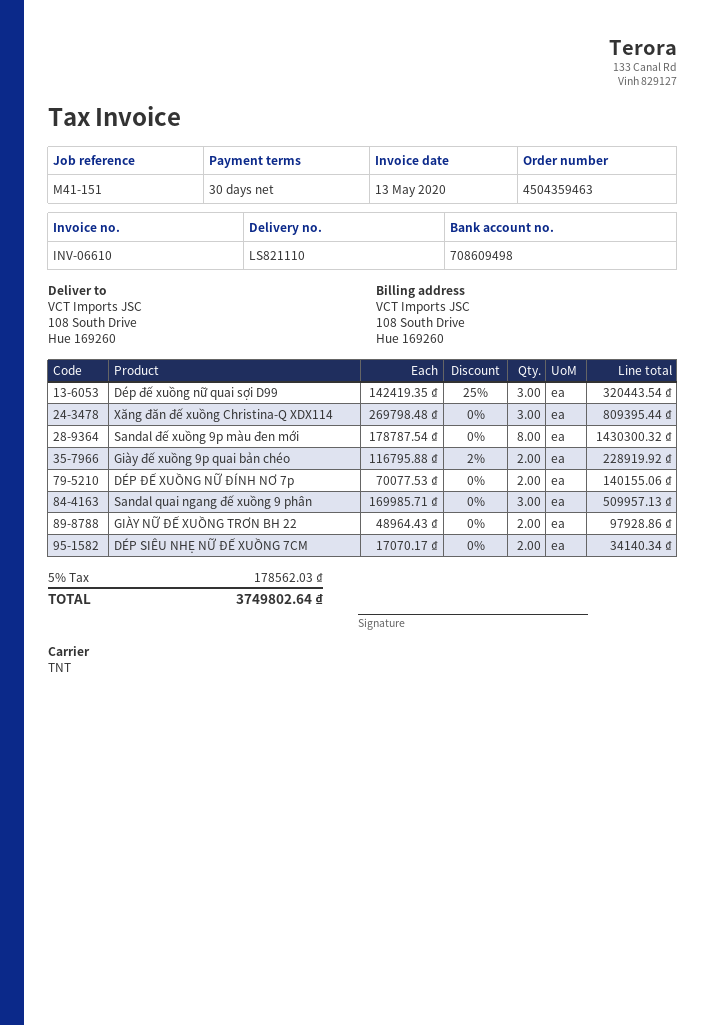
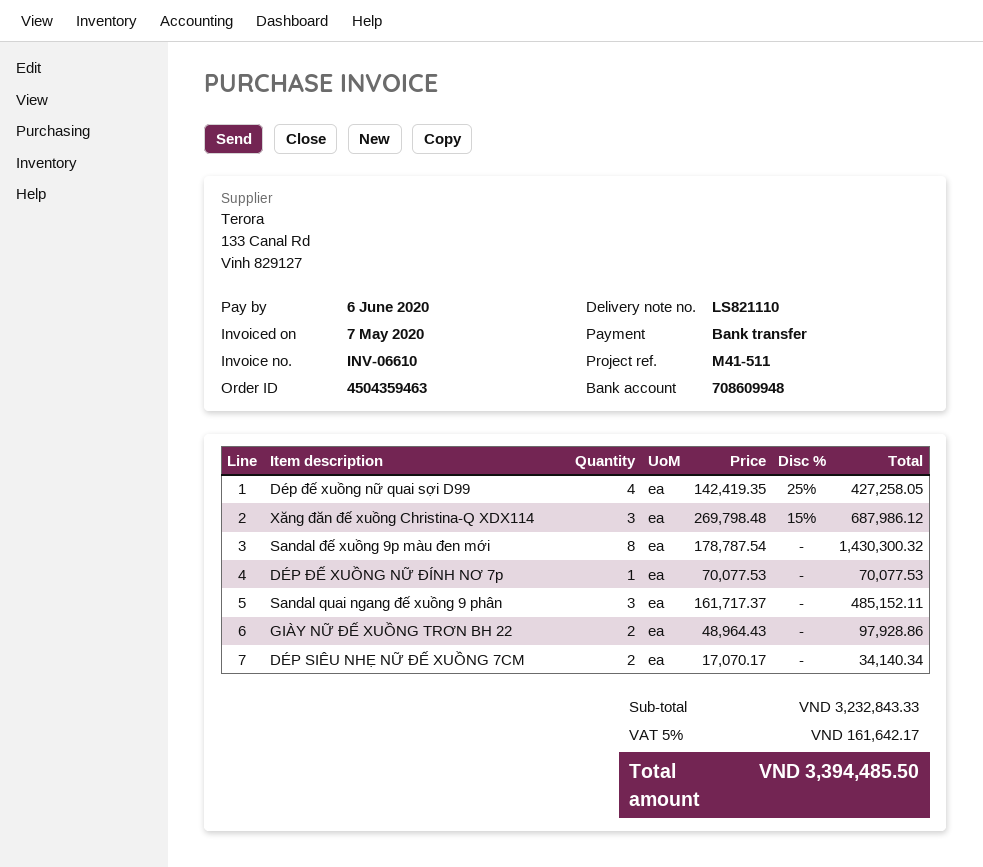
invoice date: 2020-05-13 -> 2020-05-07
reference: M41-151 -> M41-511
bank account: 708609498 -> 708609948
Dép đế xuồng nữ quai sợi D99: 3 x 142419.35 - 25% = 320443.54 -> 4 x 142419.35 - 25% = 427258.05
Xăng đăn đế xuồng Christina-Q XDX114: 3 x 269798.48 = 809395.44 -> 3 x 269798.48 - 15% = 687986.12
Giày đế xuồng 9p quai bản chéo: 2 x 116795.88 - 2% = 228919.92 -> none
DÉP ĐẾ XUỒNG NỮ ĐÍNH NƠ 7p: 2 x 70077.53 = 140155.06 -> 1 x 70077.53 = 70077.53
Sandal quai ngang đế xuồng 9 phân: 3 x 169985.71 = 509957.13 -> 3 x 161717.37 = 485152.11
tax: 5% = 178562.03 -> 5% = 161642.17
total: 3749802.64 -> 3394485.50

